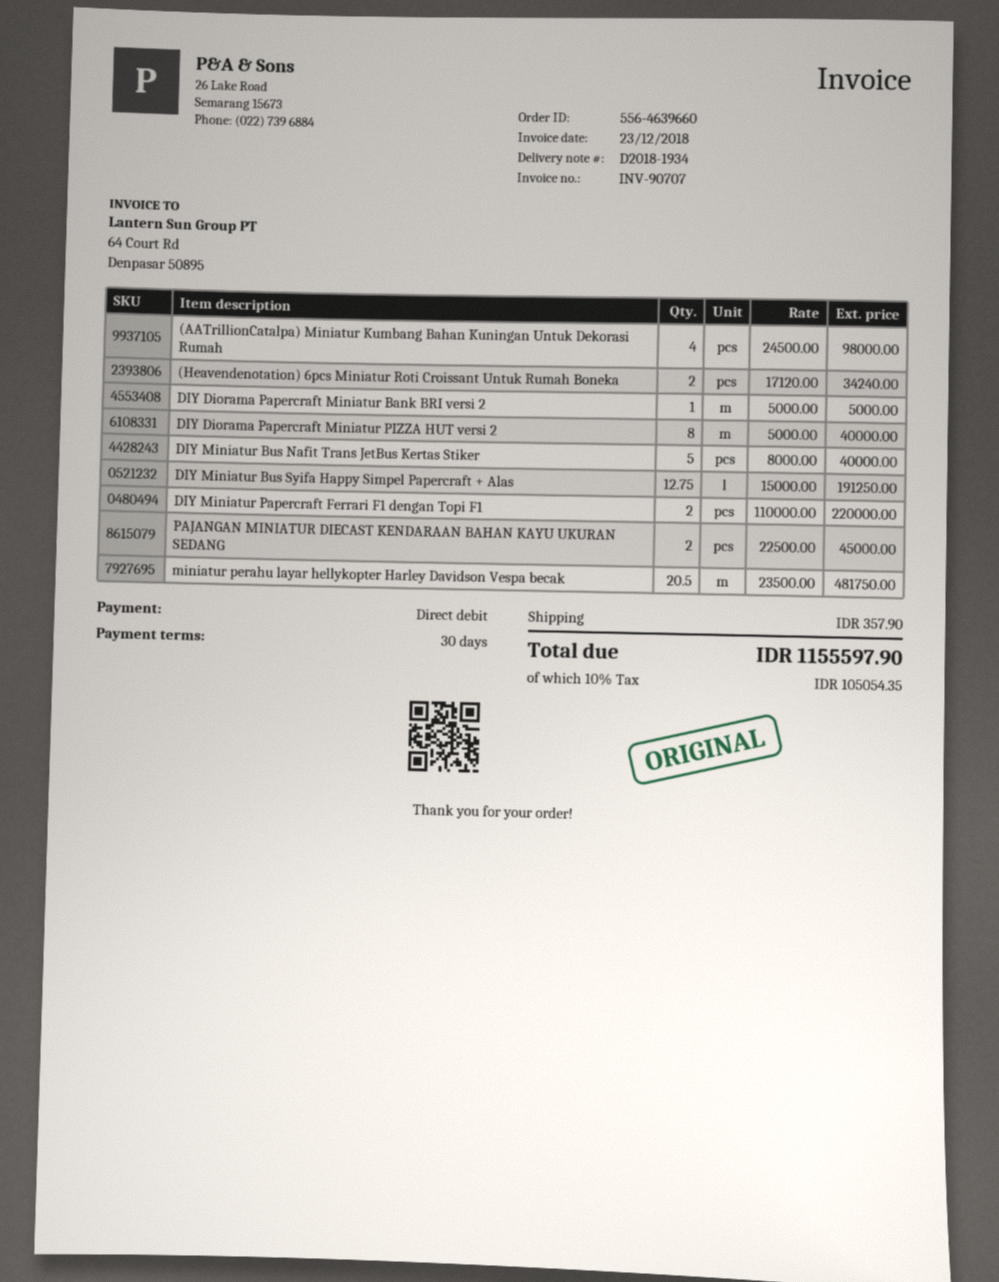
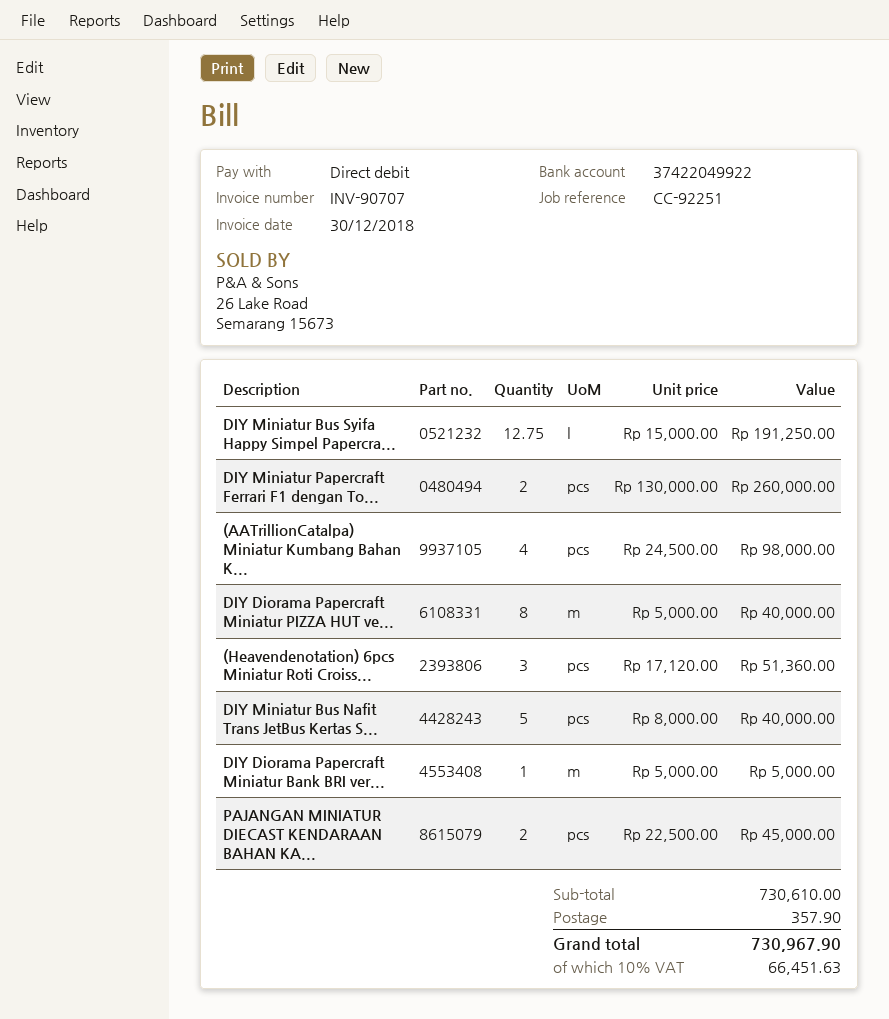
invoice date: 2018-12-23 -> 2018-12-30
(Heavendenotation) 6pcs Miniatur Roti Croissant Untuk Rumah Boneka: 2 x 17120.00 = 34240.00 -> 3 x 17120.00 = 51360.00
DIY Miniatur Papercraft Ferrari F1 dengan Topi F1: 2 x 110000.00 = 220000.00 -> 2 x 130000.00 = 260000.00
miniatur perahu layar hellykopter Harley Davidson Vespa becak: 20.5 x 23500.00 = 481750.00 -> none
tax: 10% = 105054.35 -> 10% = 66451.63
total: 1155597.90 -> 730967.90

